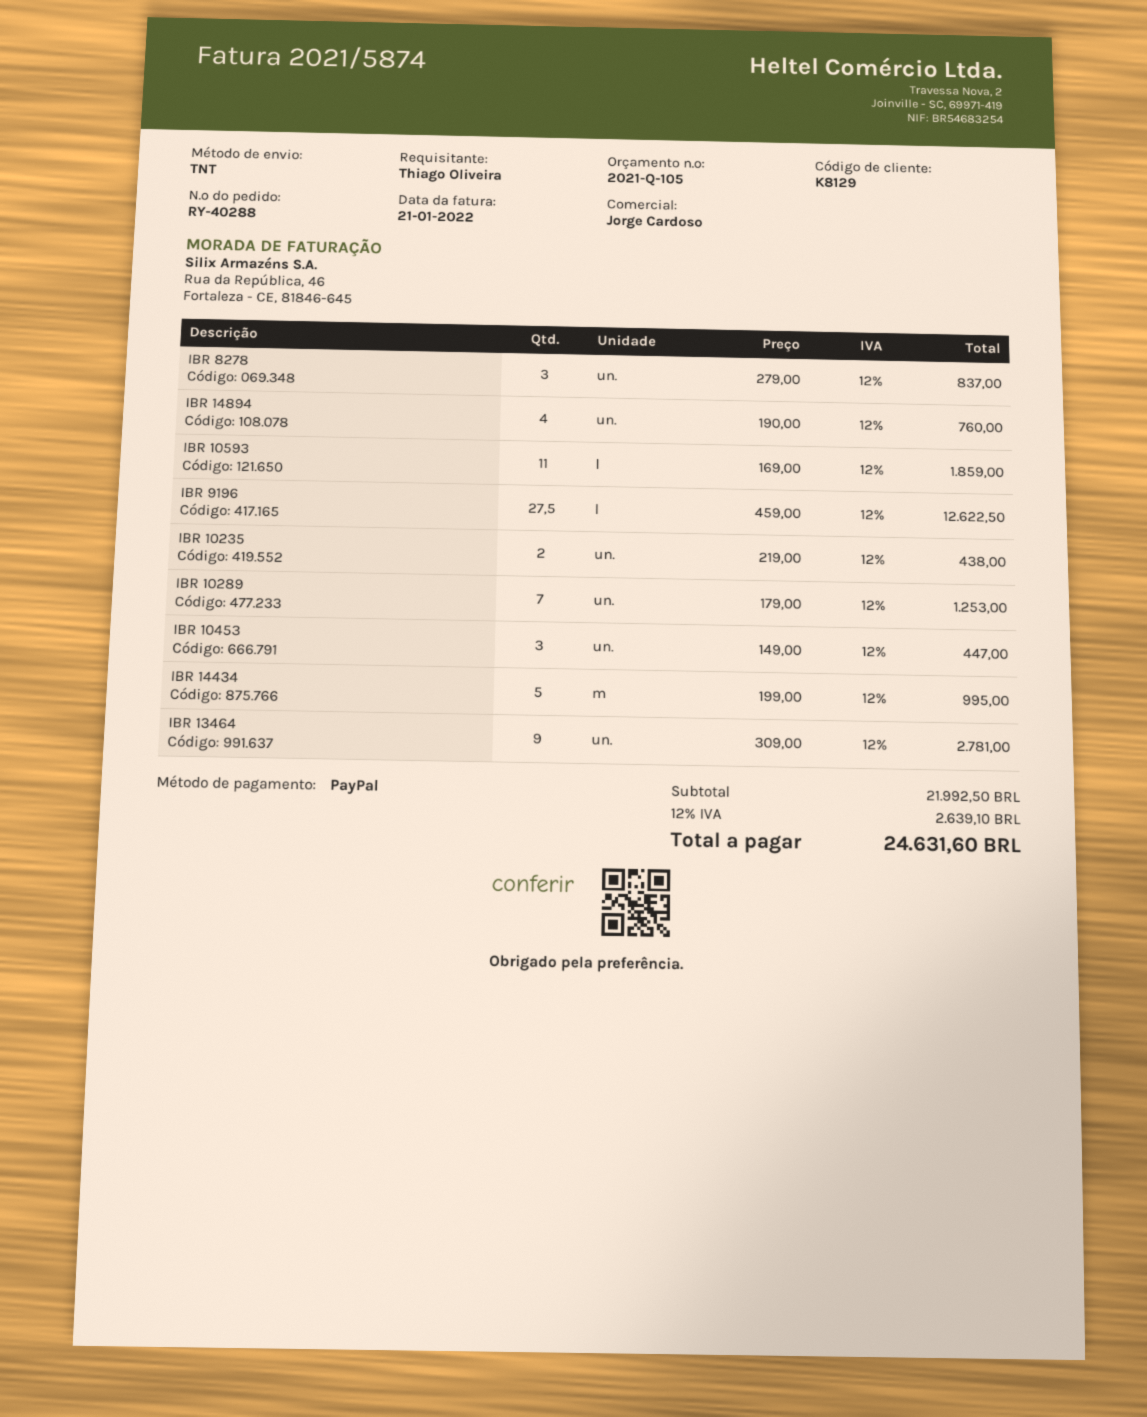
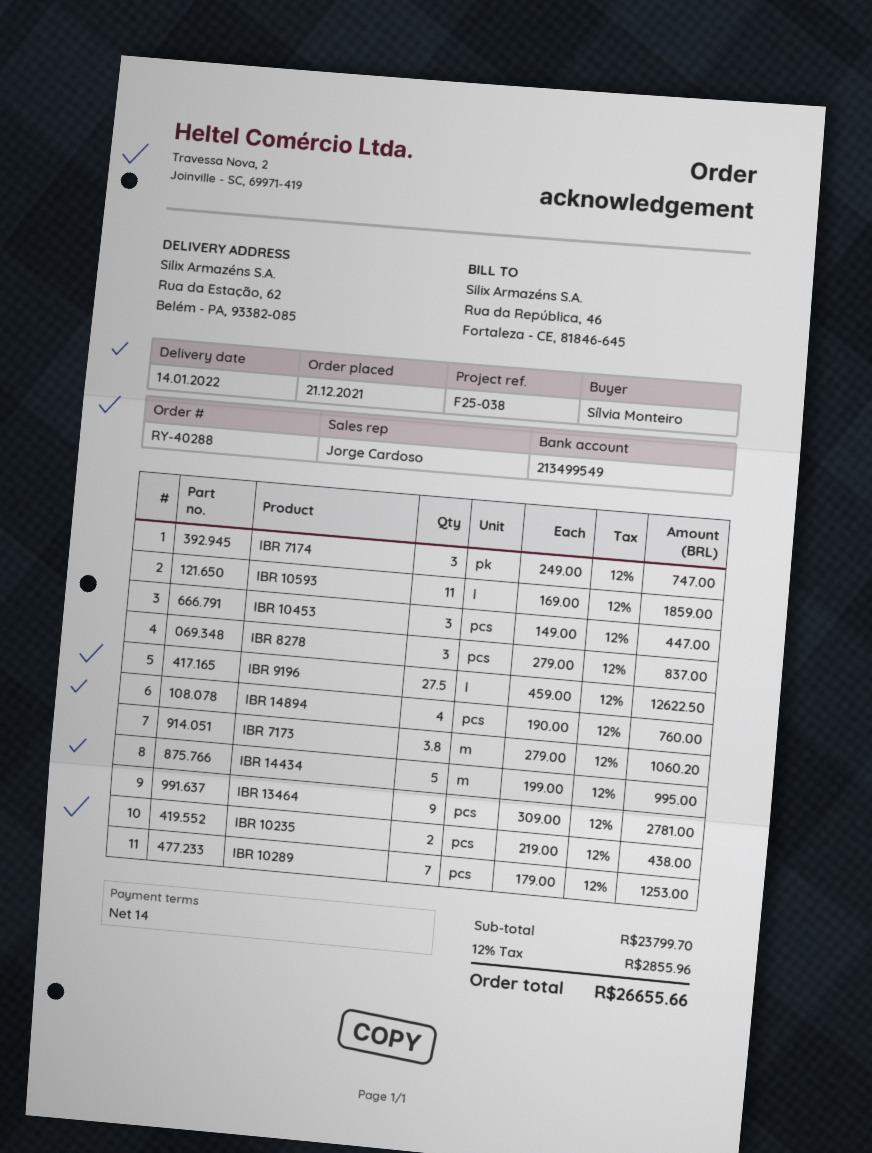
ordered by: Thiago Oliveira -> Sílvia Monteiro
IBR 7174: none -> 3 x 249.00 = 747.00
IBR 7173: none -> 3.8 x 279.00 = 1060.20
subtotal: 21992.50 -> 23799.70
tax: 12% = 2639.10 -> 12% = 2855.96
total: 24631.60 -> 26655.66

